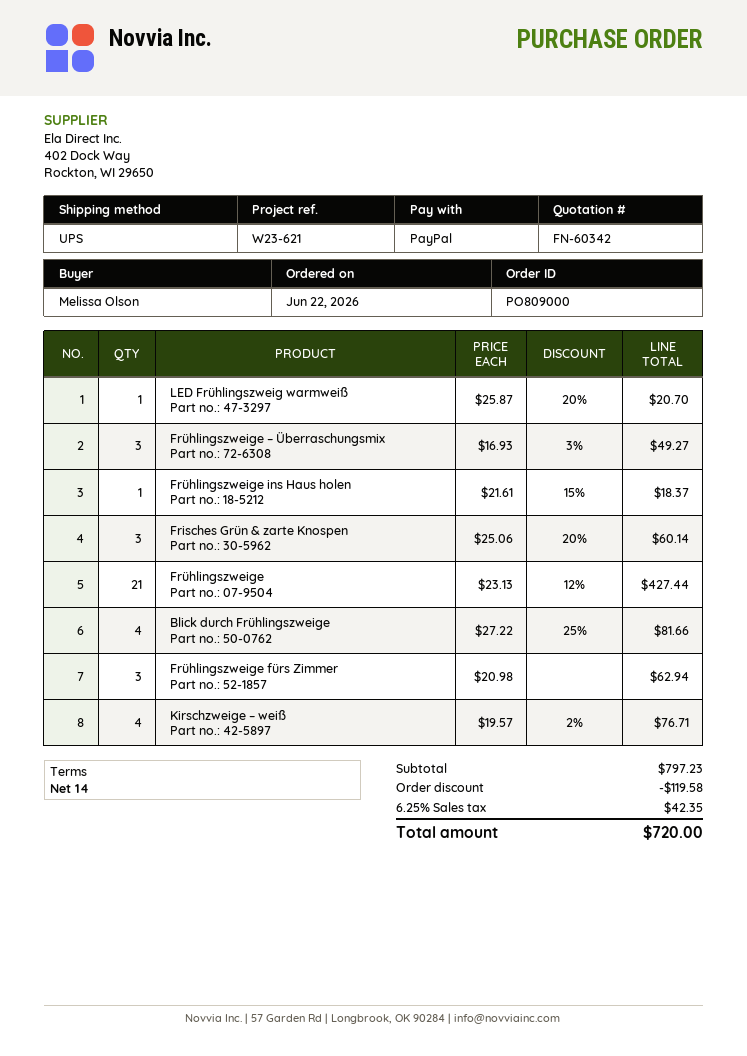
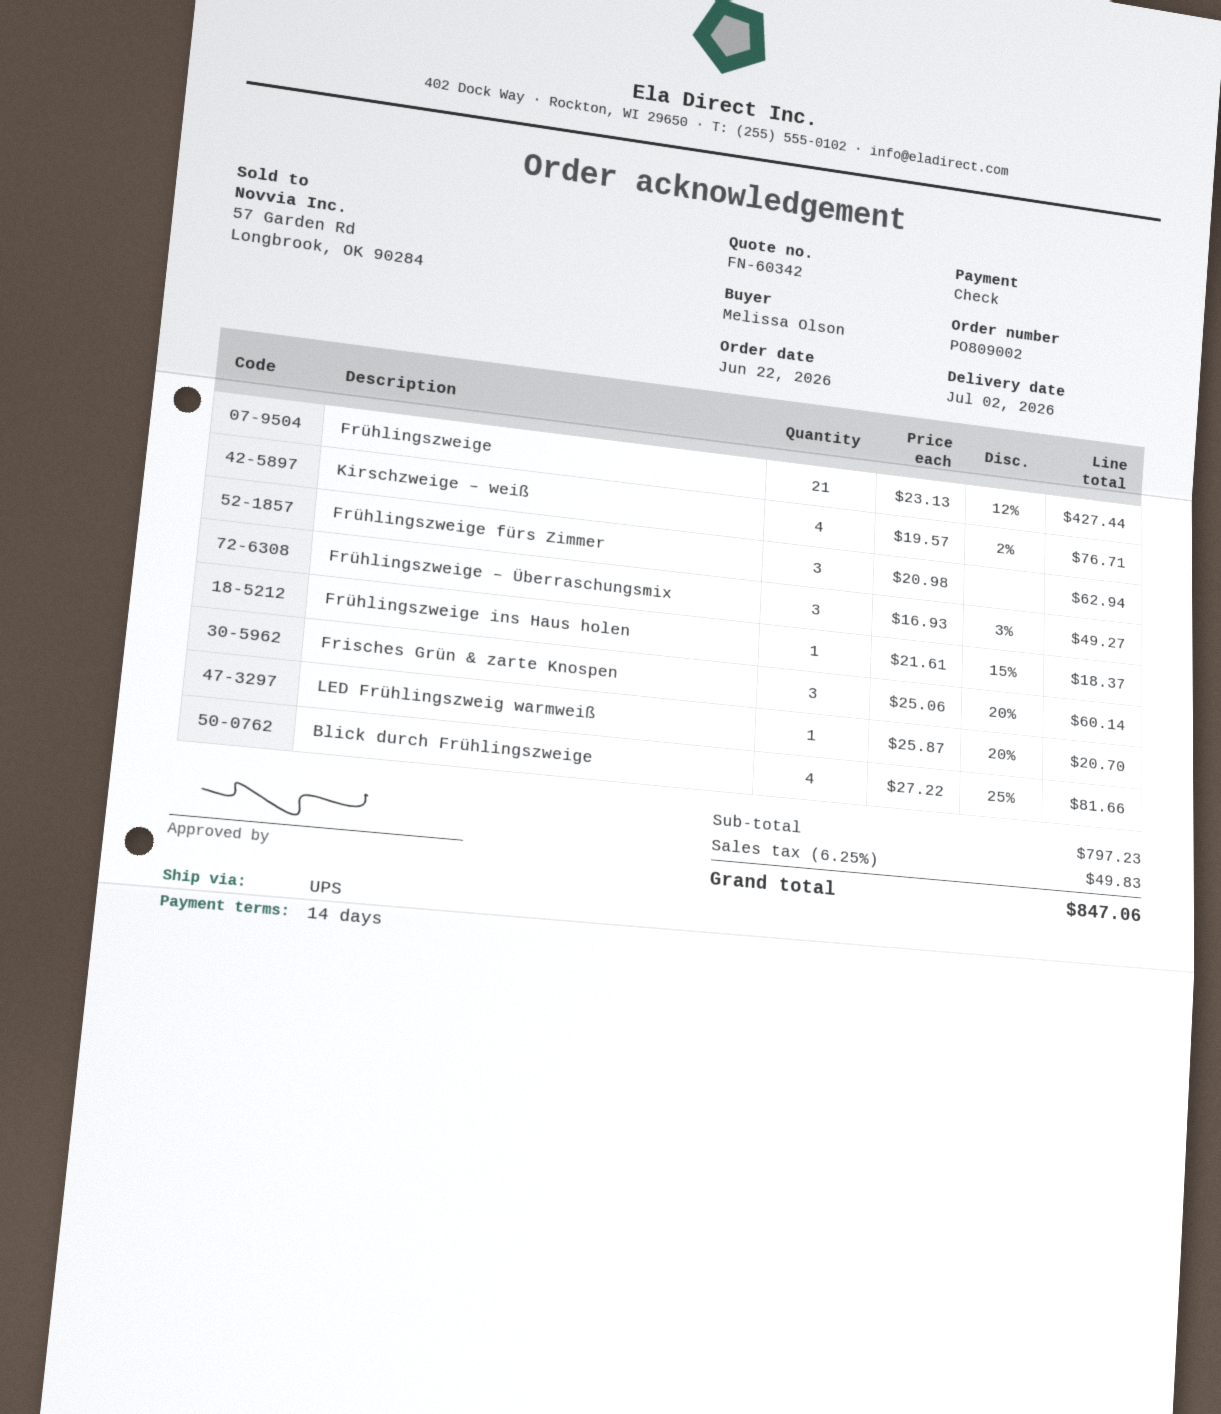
order number: PO809000 -> PO809002
payment method: PayPal -> cheque
discount: 119.58 -> none
tax: 6.25% = 42.35 -> 6.25% = 49.83
total: 720.00 -> 847.06

